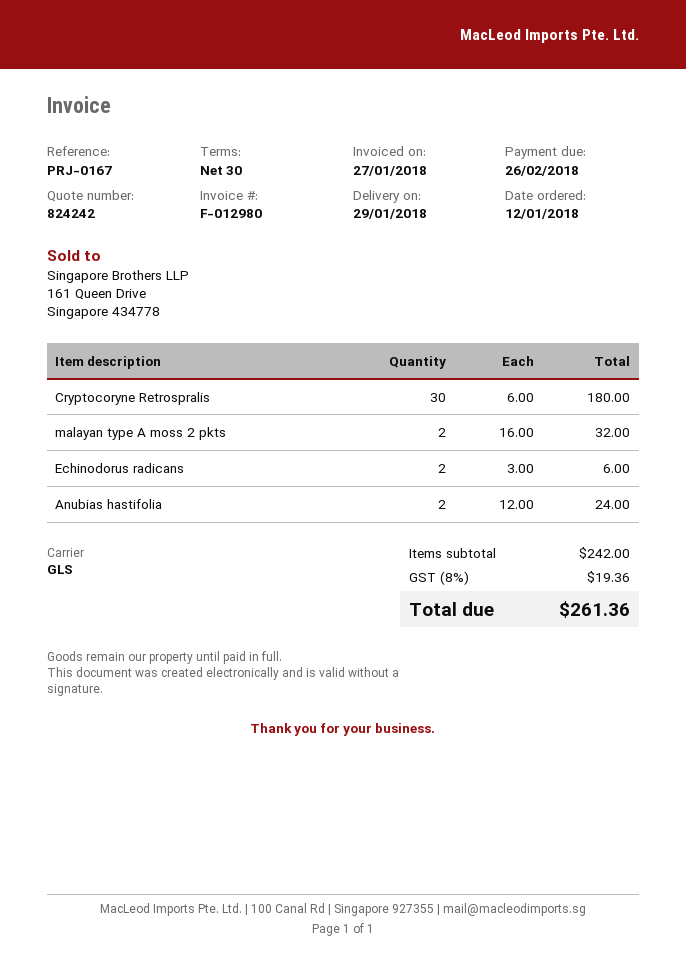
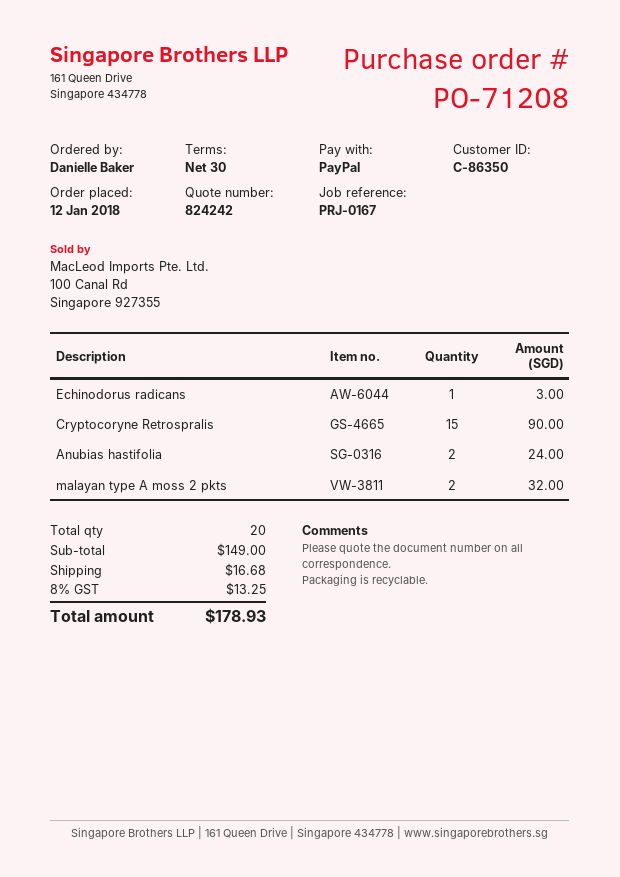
Cryptocoryne Retrospralis: 30 for 180.00 -> 15 for 90.00
Echinodorus radicans: 2 for 6.00 -> 1 for 3.00
subtotal: 242.00 -> 149.00
shipping: none -> 16.68
tax: 8% = 19.36 -> 8% = 13.25
total: 261.36 -> 178.93

